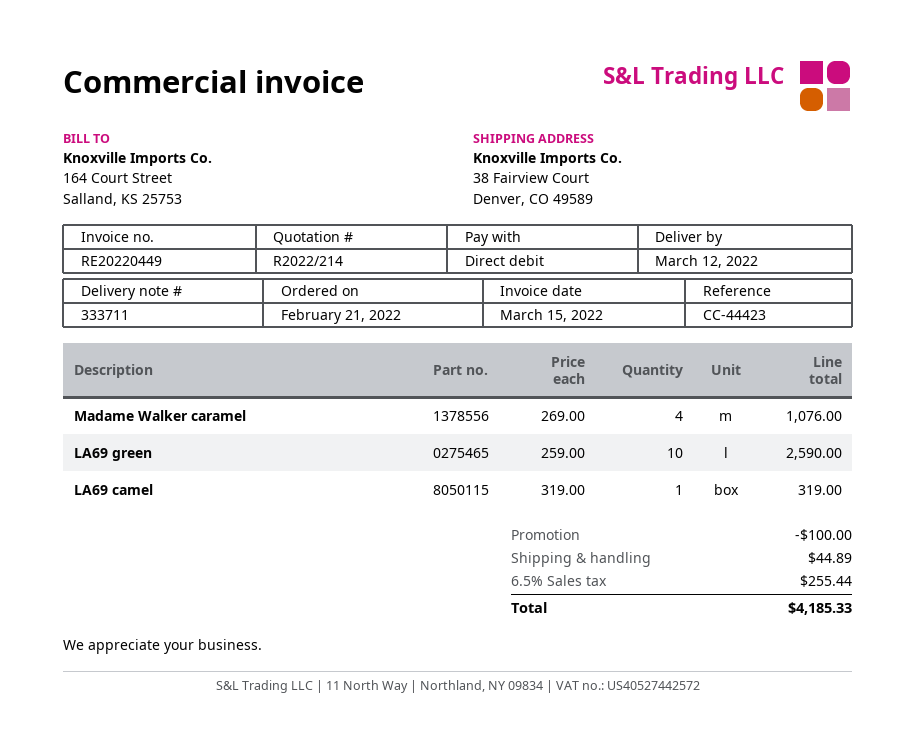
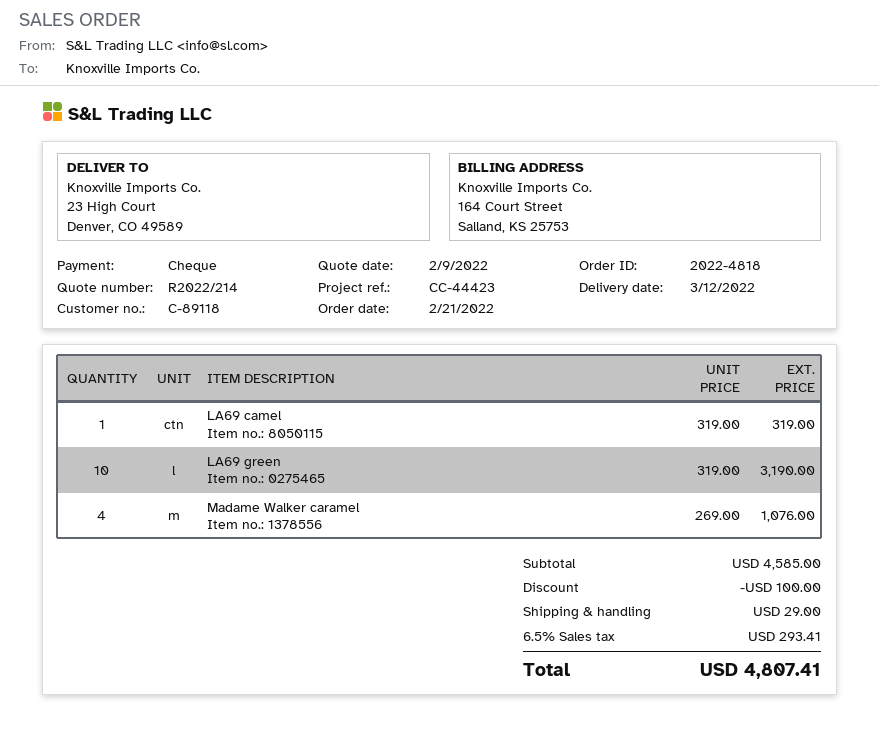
payment method: direct debit -> cheque
ship to: 38 Fairview Court, Denver, CO 49589 -> 23 High Court, Denver, CO 49589
LA69 green: 10 x 259.00 = 2590.00 -> 10 x 319.00 = 3190.00
shipping: 44.89 -> 29.00
tax: 6.5% = 255.44 -> 6.5% = 293.41
total: 4185.33 -> 4807.41

